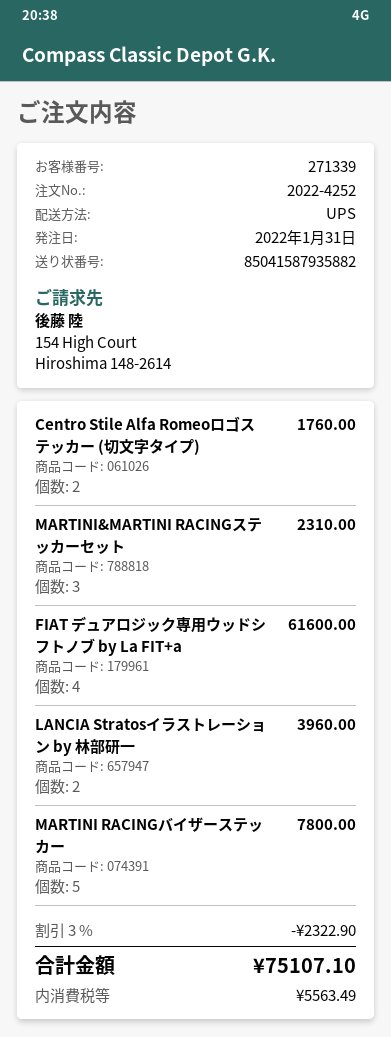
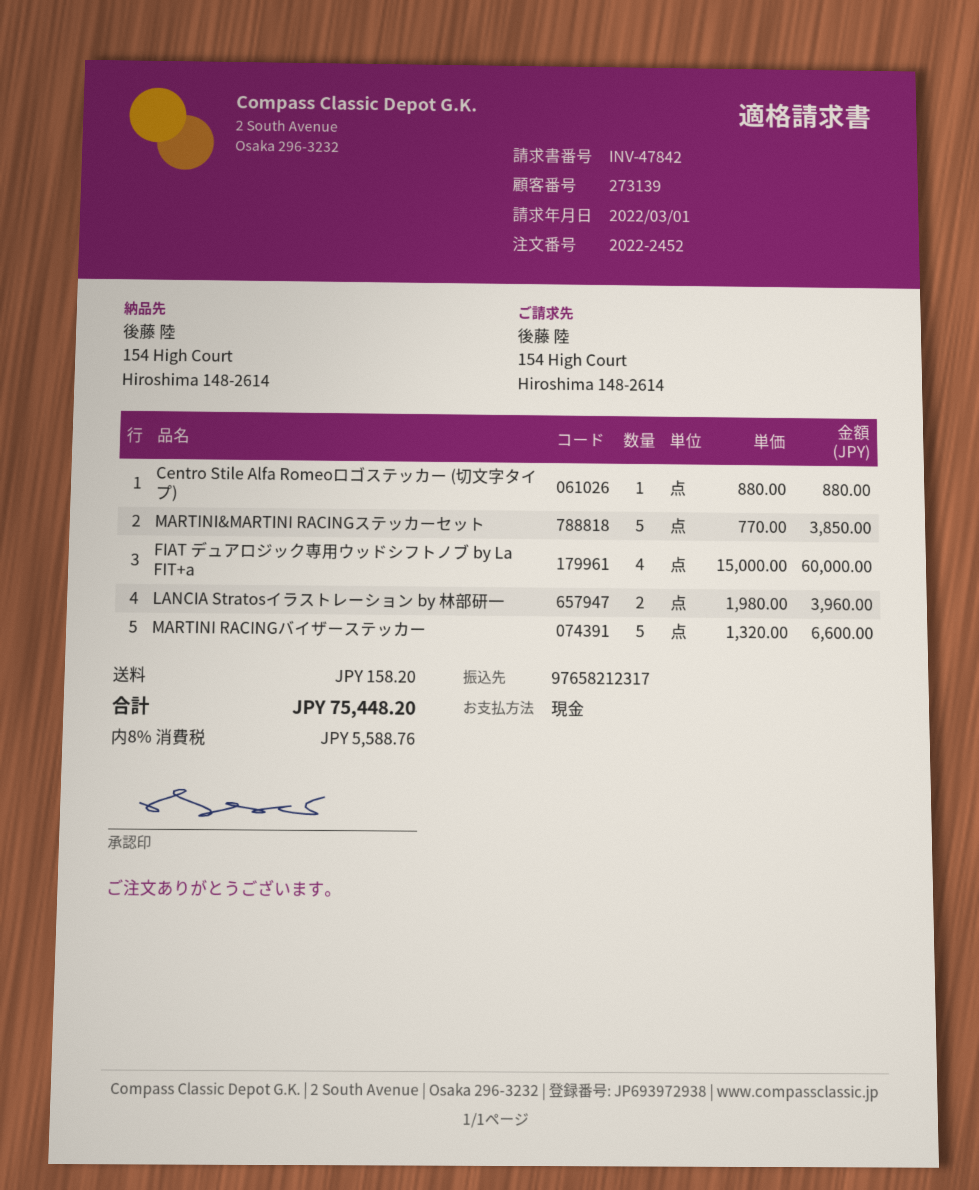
order number: 2022-4252 -> 2022-2452
customer number: 271339 -> 273139
Centro Stile Alfa Romeoロゴステッカー (切文字タイプ): 2 for 1760.00 -> 1 for 880.00
MARTINI&MARTINI RACINGステッカーセット: 3 for 2310.00 -> 5 for 3850.00
FIAT デュアロジック専用ウッドシフトノブ by La FIT+a: 4 for 61600.00 -> 4 for 60000.00
MARTINI RACINGバイザーステッカー: 5 for 7800.00 -> 5 for 6600.00
discount: 3% = 2322.90 -> none
shipping: none -> 158.20
tax: 5563.49 -> 5588.76
total: 75107.10 -> 75448.20

